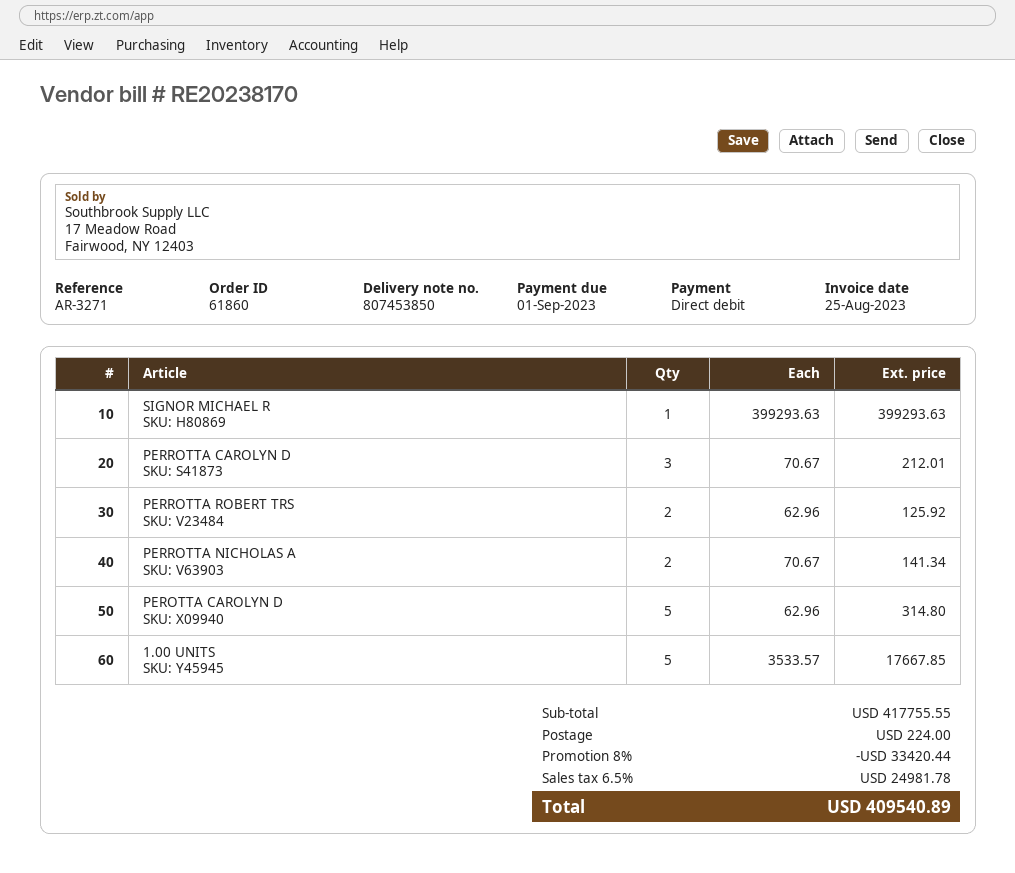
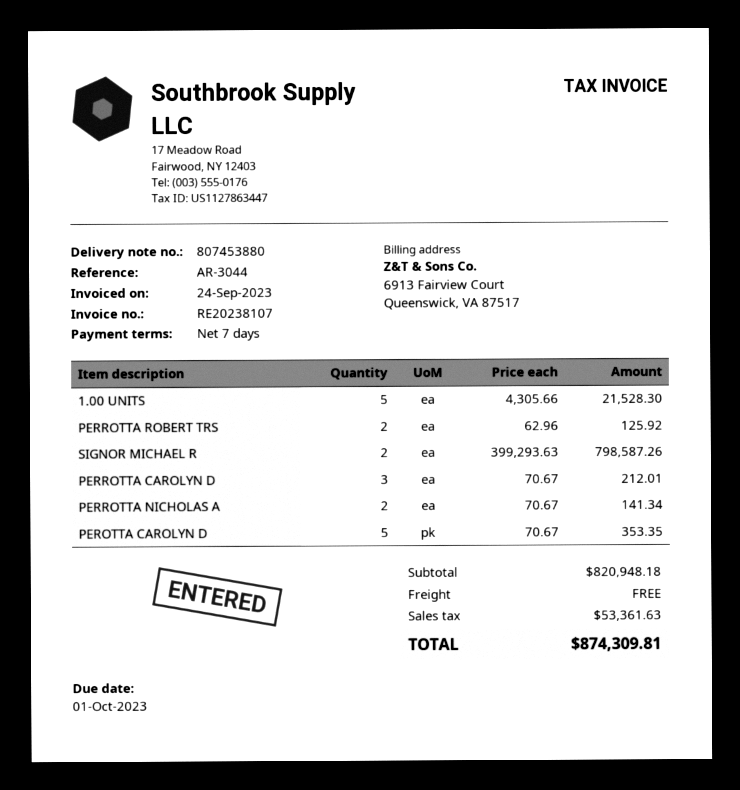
delivery note number: 807453850 -> 807453880
invoice number: RE20238170 -> RE20238107
invoice date: 2023-08-25 -> 2023-09-24
due date: 2023-09-01 -> 2023-10-01
reference: AR-3271 -> AR-3044
SIGNOR MICHAEL R: 1 x 399293.63 = 399293.63 -> 2 x 399293.63 = 798587.26
PEROTTA CAROLYN D: 5 x 62.96 = 314.80 -> 5 x 70.67 = 353.35
1.00 UNITS: 5 x 3533.57 = 17667.85 -> 5 x 4305.66 = 21528.30
subtotal: 417755.55 -> 820948.18
discount: 8% = 33420.44 -> none
shipping: 224.00 -> 0.00
tax: 24981.78 -> 53361.63
total: 409540.89 -> 874309.81

